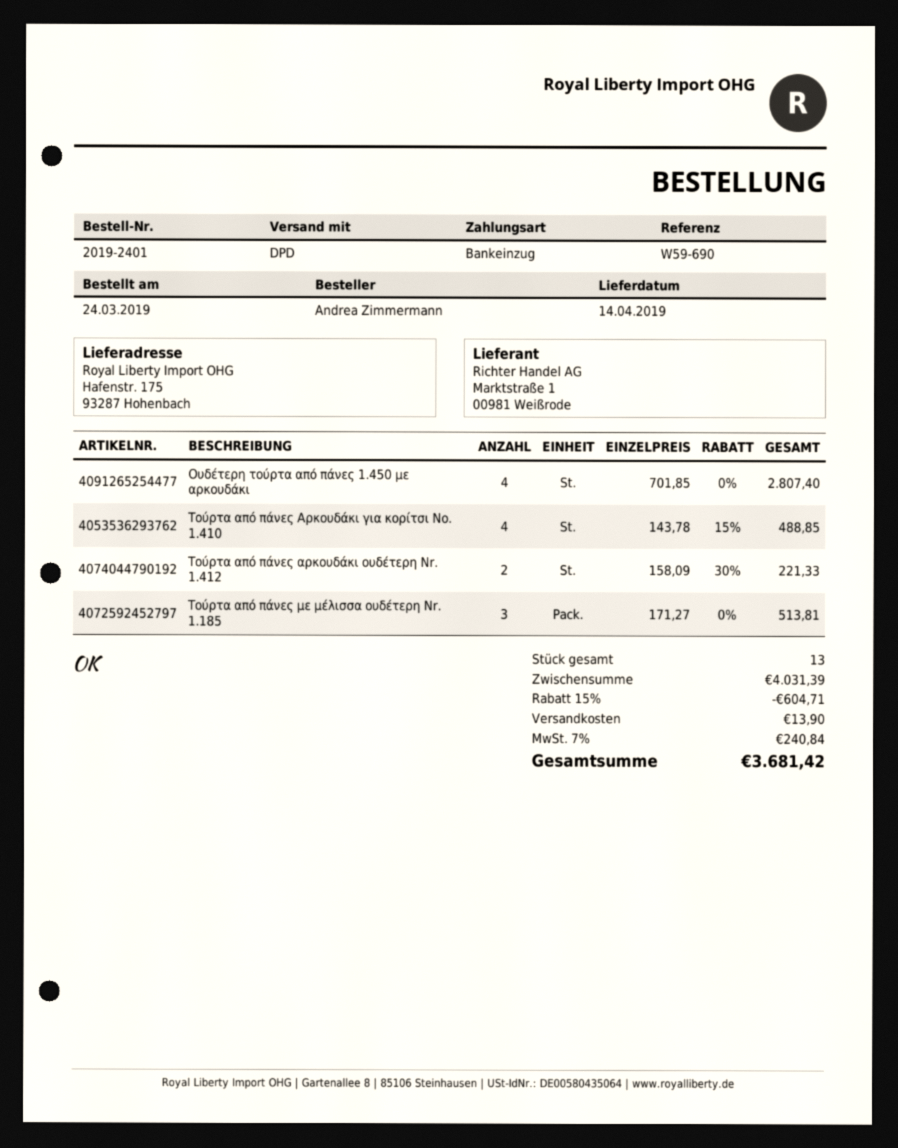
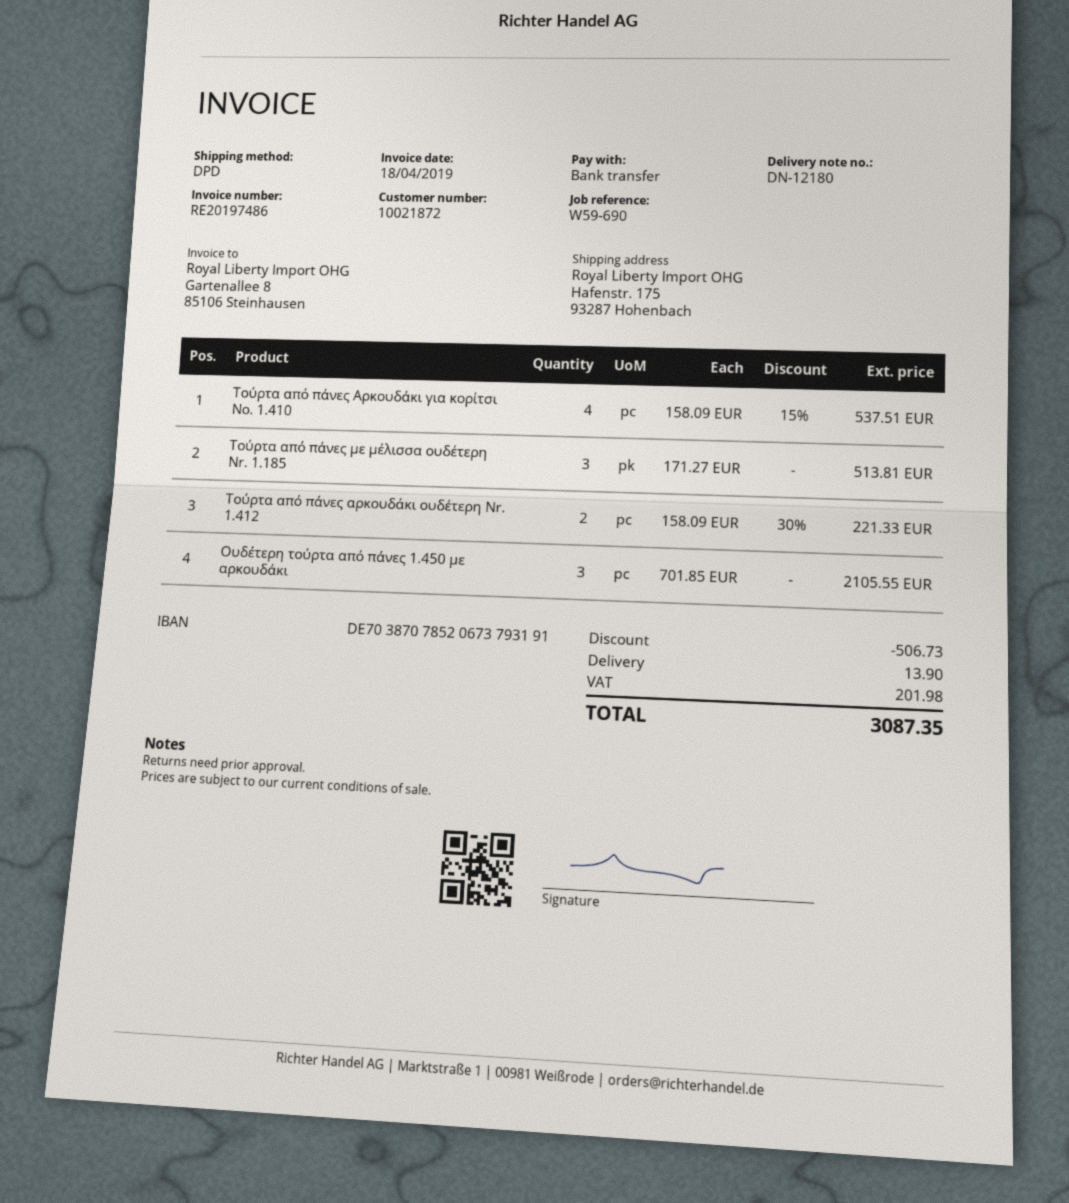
payment method: direct debit -> bank transfer
Ουδέτερη τούρτα από πάνες 1.450 με αρκουδάκι: 4 x 701.85 = 2807.40 -> 3 x 701.85 = 2105.55
Τούρτα από πάνες Αρκουδάκι για κορίτσι Νο. 1.410: 4 x 143.78 - 15% = 488.85 -> 4 x 158.09 - 15% = 537.51
discount: 604.71 -> 506.73
tax: 240.84 -> 201.98
total: 3681.42 -> 3087.35

